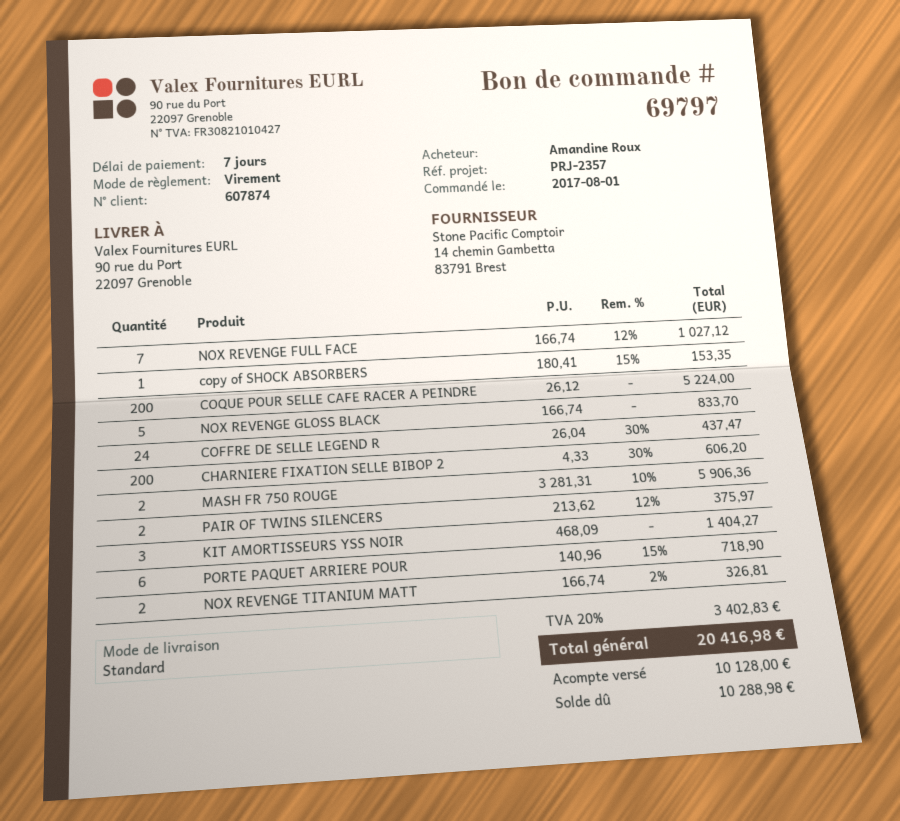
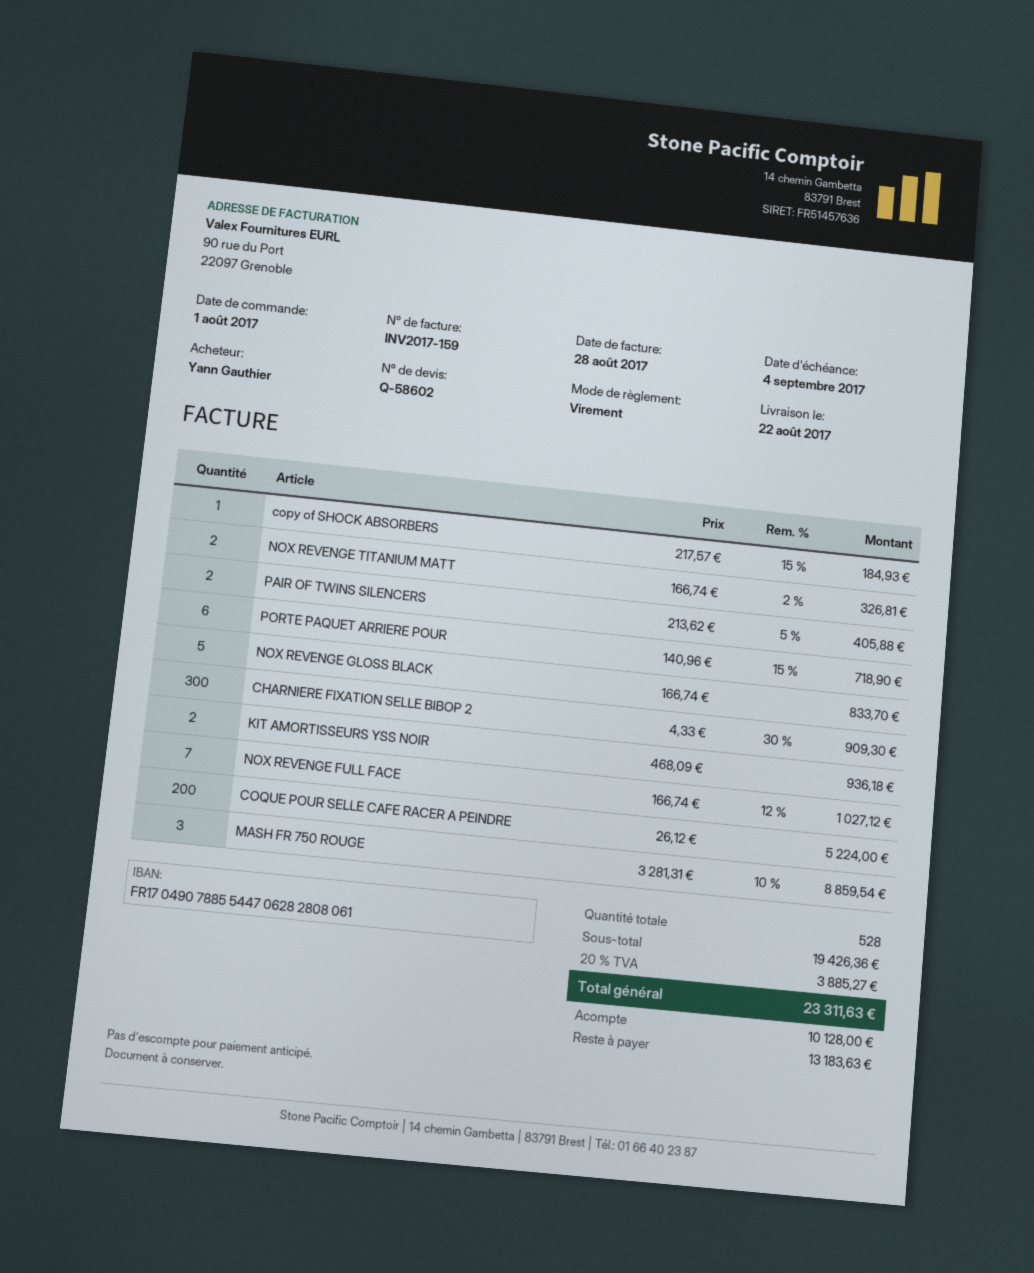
ordered by: Amandine Roux -> Yann Gauthier
copy of SHOCK ABSORBERS: 1 x 180.41 - 15% = 153.35 -> 1 x 217.57 - 15% = 184.93
COFFRE DE SELLE LEGEND R: 24 x 26.04 - 30% = 437.47 -> none
CHARNIERE FIXATION SELLE BIBOP 2: 200 x 4.33 - 30% = 606.20 -> 300 x 4.33 - 30% = 909.30
MASH FR 750 ROUGE: 2 x 3281.31 - 10% = 5906.36 -> 3 x 3281.31 - 10% = 8859.54
PAIR OF TWINS SILENCERS: 2 x 213.62 - 12% = 375.97 -> 2 x 213.62 - 5% = 405.88
KIT AMORTISSEURS YSS NOIR: 3 x 468.09 = 1404.27 -> 2 x 468.09 = 936.18
tax: 20% = 3402.83 -> 20% = 3885.27
total: 20416.98 -> 23311.63
balance: 10288.98 -> 13183.63

